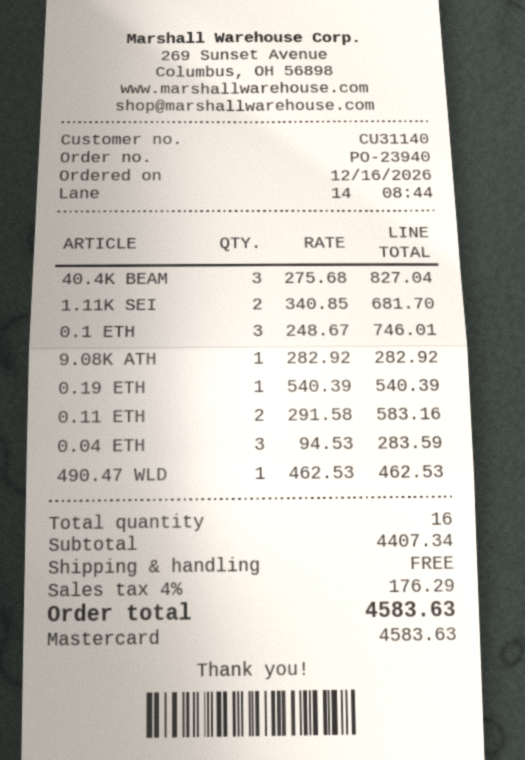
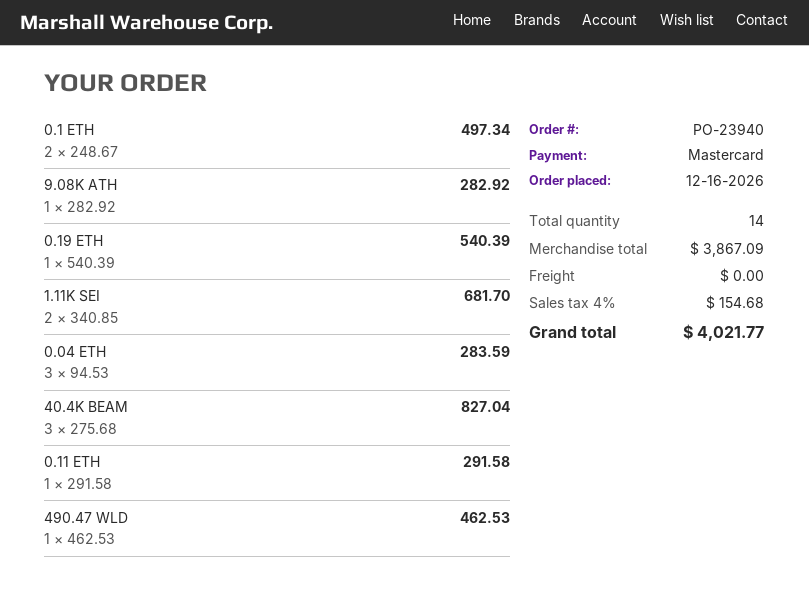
0.1 ETH: 3 x 248.67 = 746.01 -> 2 x 248.67 = 497.34
0.11 ETH: 2 x 291.58 = 583.16 -> 1 x 291.58 = 291.58
total quantity: 16 -> 14
subtotal: 4407.34 -> 3867.09
tax: 4% = 176.29 -> 4% = 154.68
total: 4583.63 -> 4021.77

